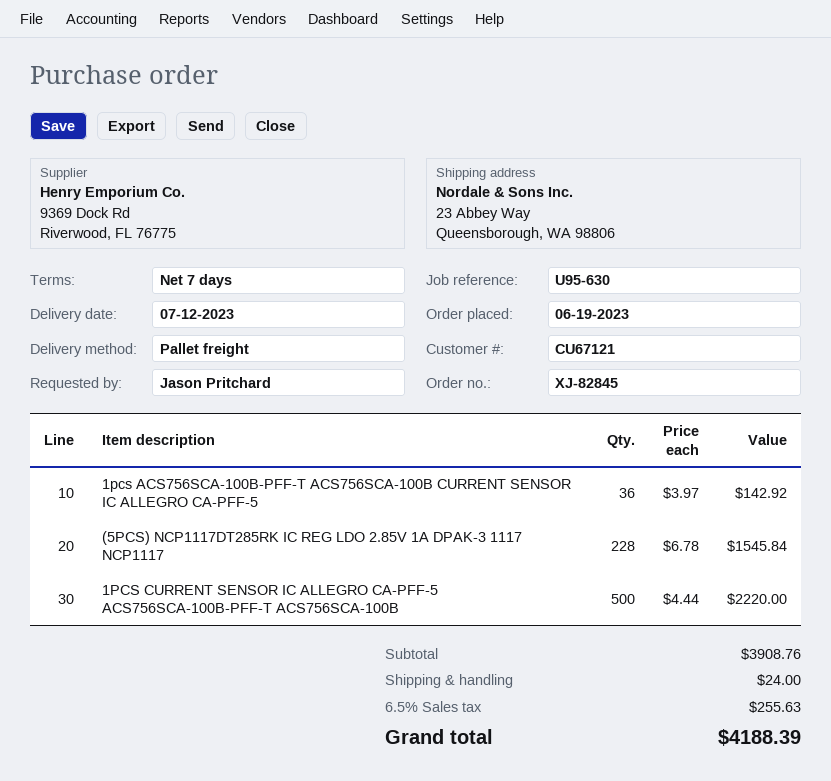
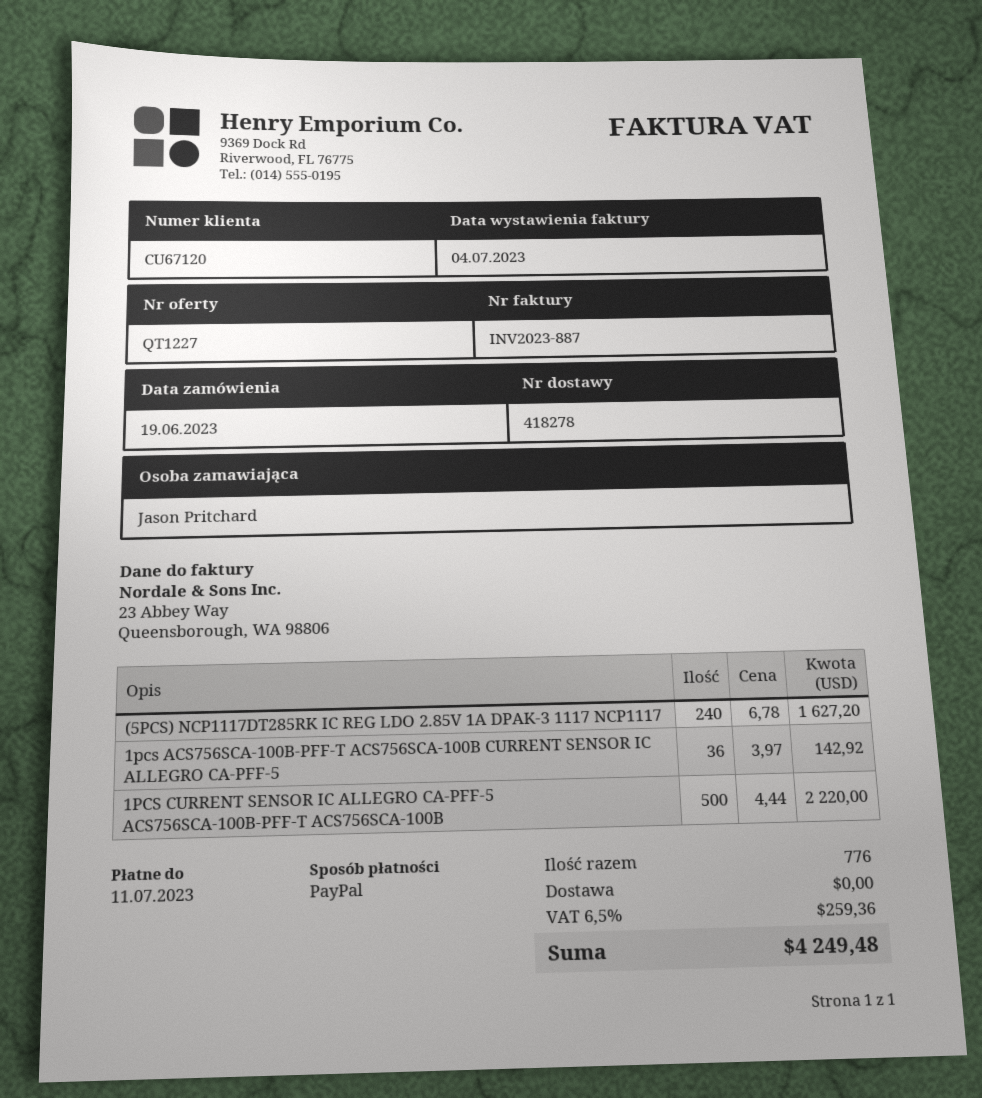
customer number: CU67121 -> CU67120
(5PCS) NCP1117DT285RK IC REG LDO 2.85V 1A DPAK-3 1117 NCP1117: 228 x 6.78 = 1545.84 -> 240 x 6.78 = 1627.20
shipping: 24.00 -> 0.00
tax: 6.5% = 255.63 -> 6.5% = 259.36
total: 4188.39 -> 4249.48

